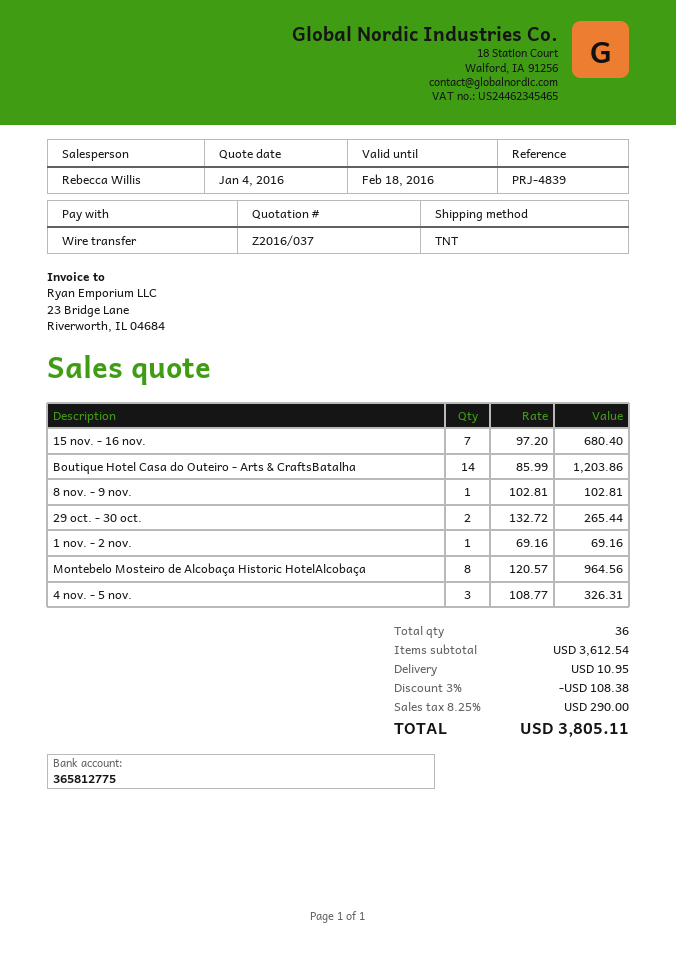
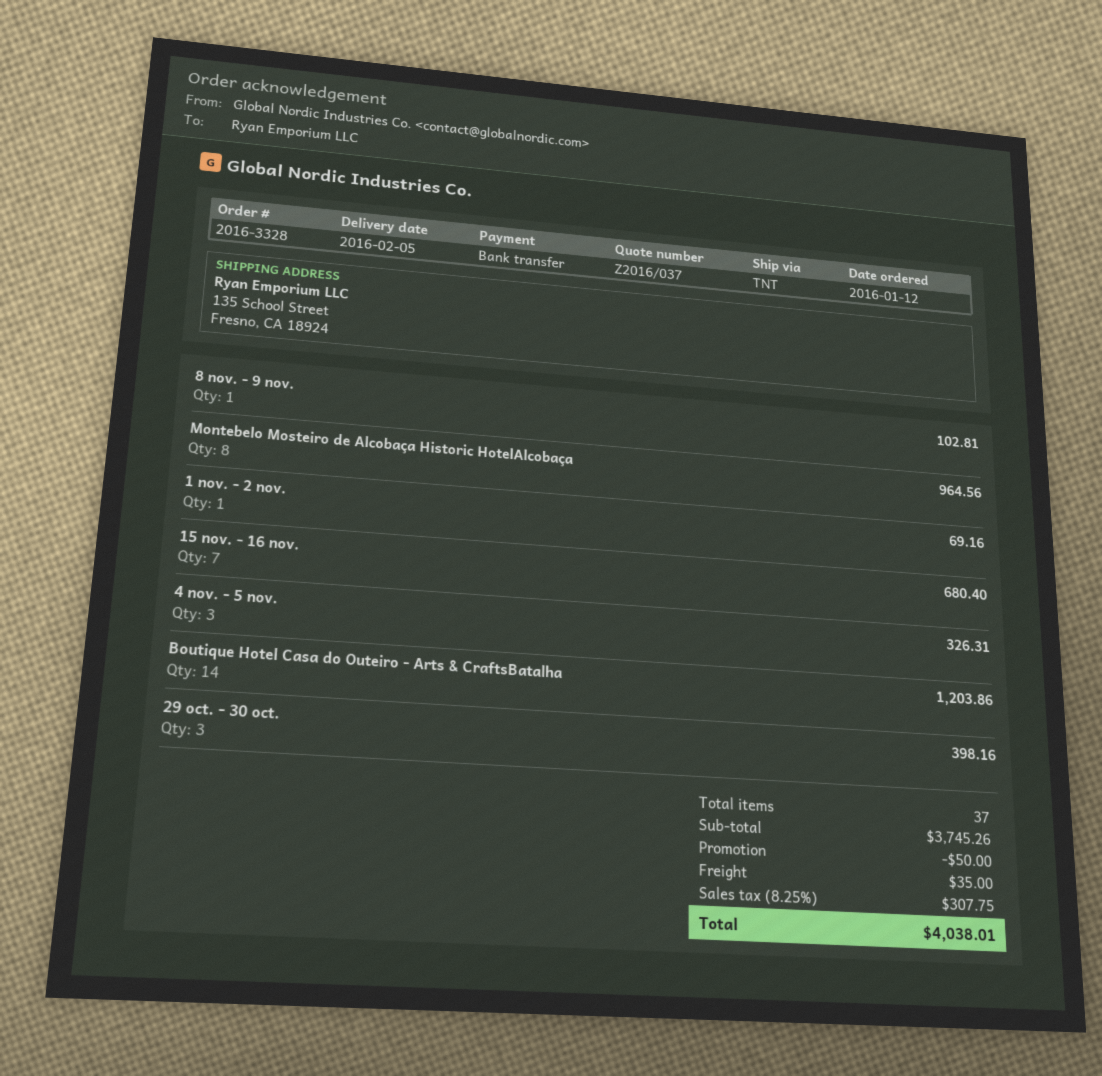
29 oct. - 30 oct.: 2 for 265.44 -> 3 for 398.16
total quantity: 36 -> 37
subtotal: 3612.54 -> 3745.26
discount: 108.38 -> 50.00
shipping: 10.95 -> 35.00
tax: 8.25% = 290.00 -> 8.25% = 307.75
total: 3805.11 -> 4038.01

